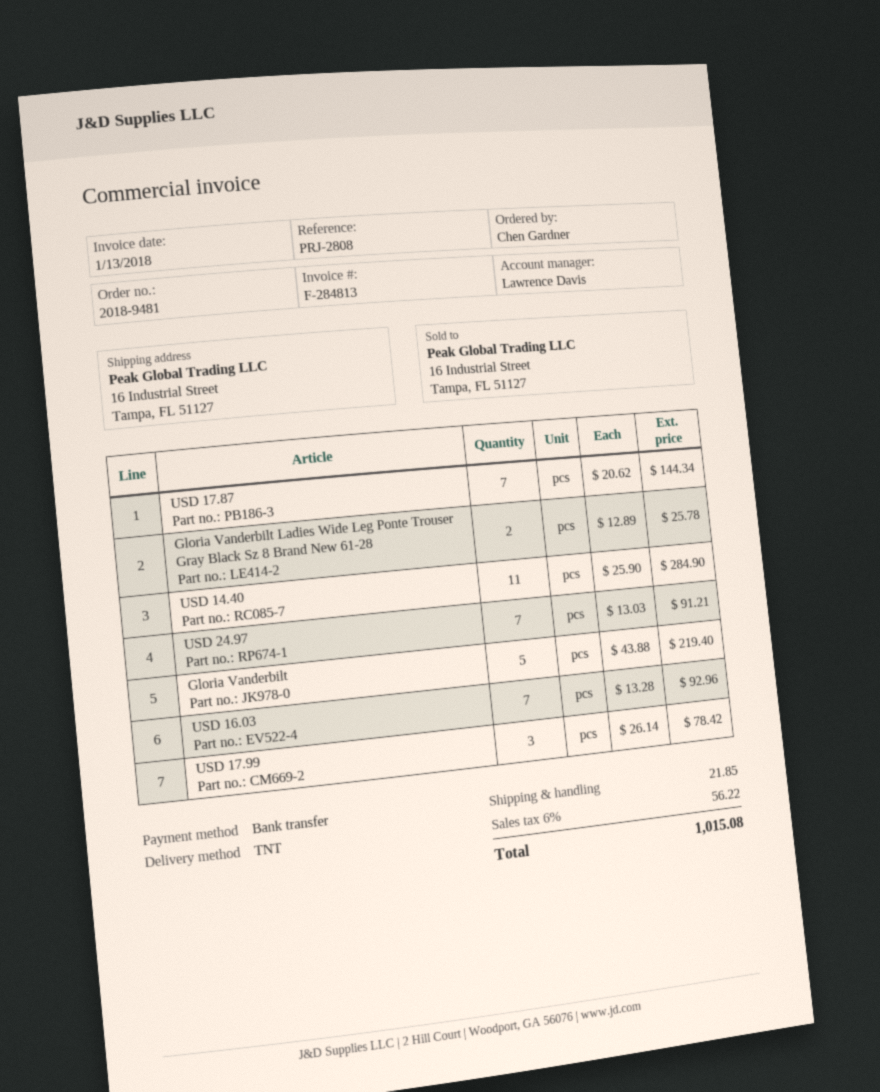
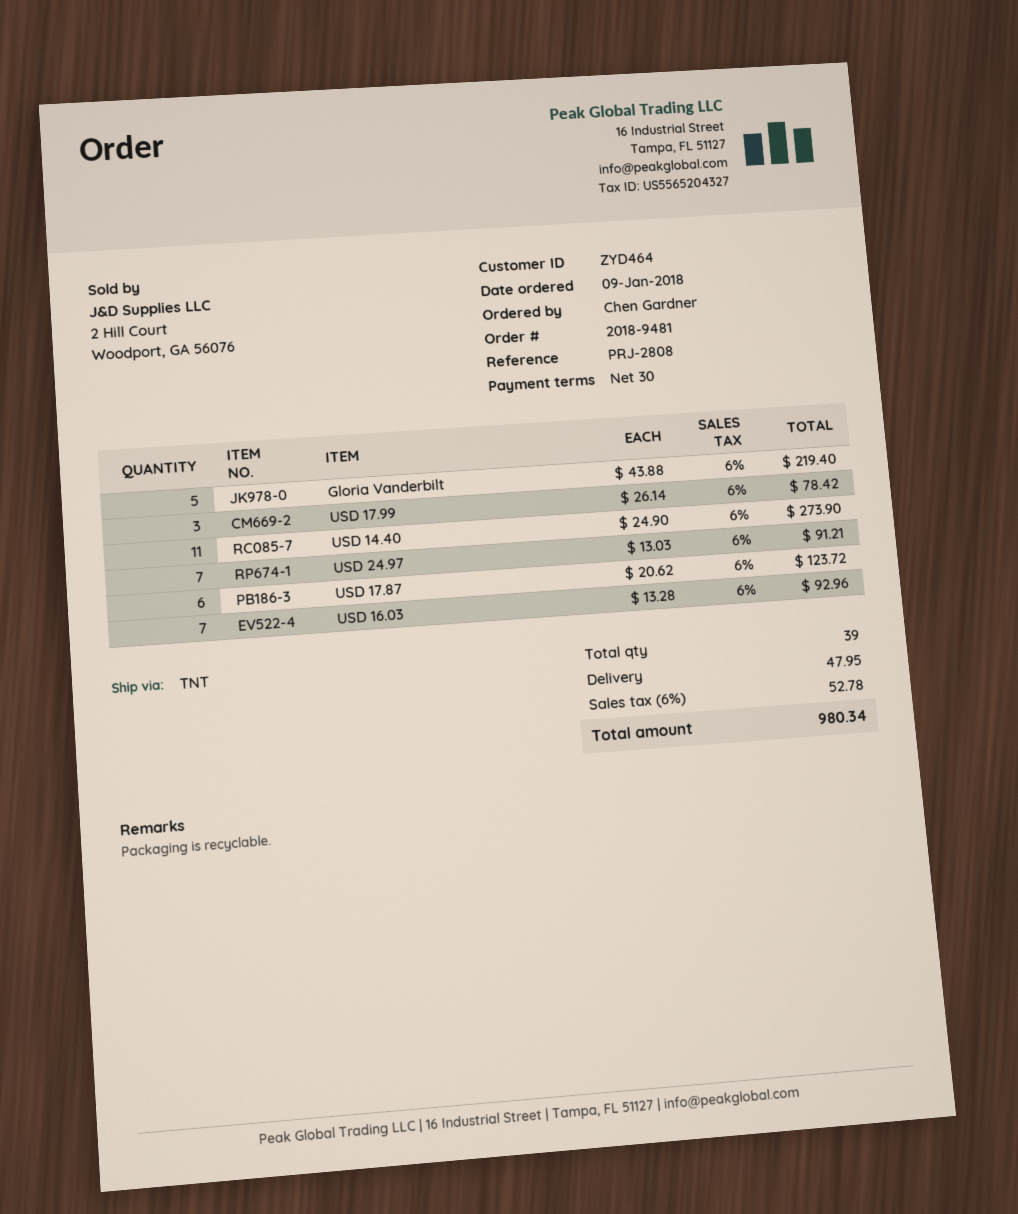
USD 17.87: 7 x 20.62 = 144.34 -> 6 x 20.62 = 123.72
Gloria Vanderbilt Ladies Wide Leg Ponte Trouser Gray Black Sz 8 Brand New 61-28: 2 x 12.89 = 25.78 -> none
USD 14.40: 11 x 25.90 = 284.90 -> 11 x 24.90 = 273.90
shipping: 21.85 -> 47.95
tax: 6% = 56.22 -> 6% = 52.78
total: 1015.08 -> 980.34

